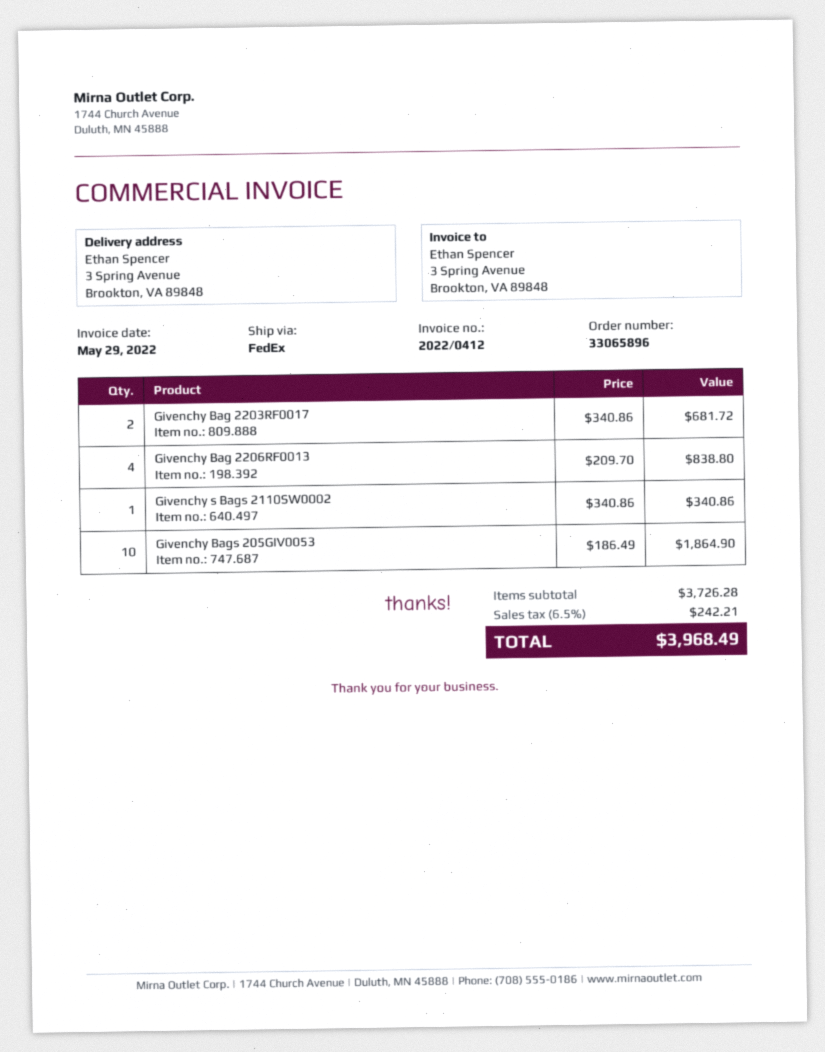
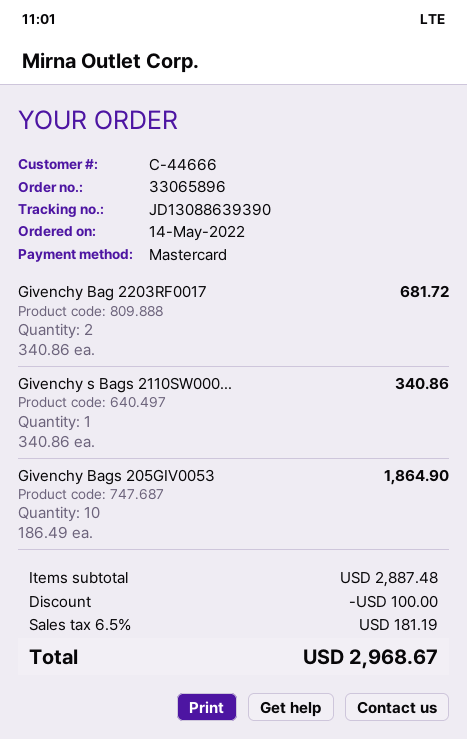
Givenchy Bag 2206RF0013: 4 x 209.70 = 838.80 -> none
subtotal: 3726.28 -> 2887.48
discount: none -> 100.00
tax: 6.5% = 242.21 -> 6.5% = 181.19
total: 3968.49 -> 2968.67

